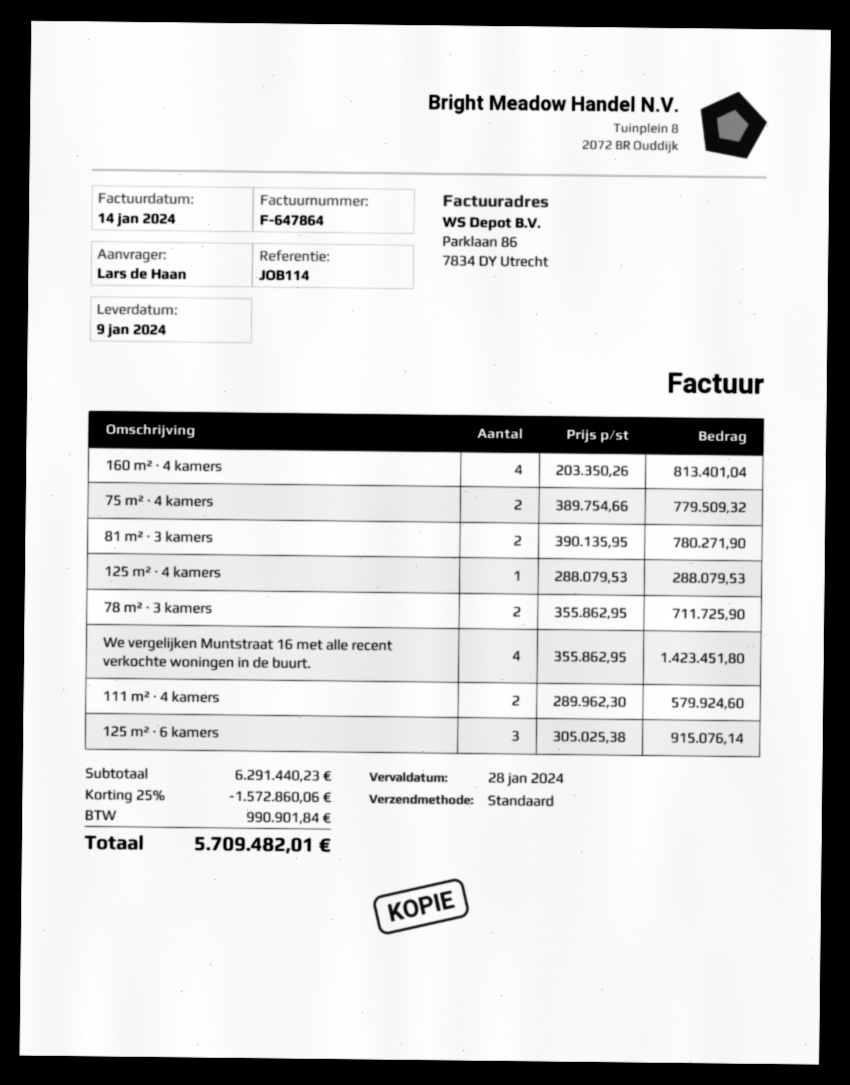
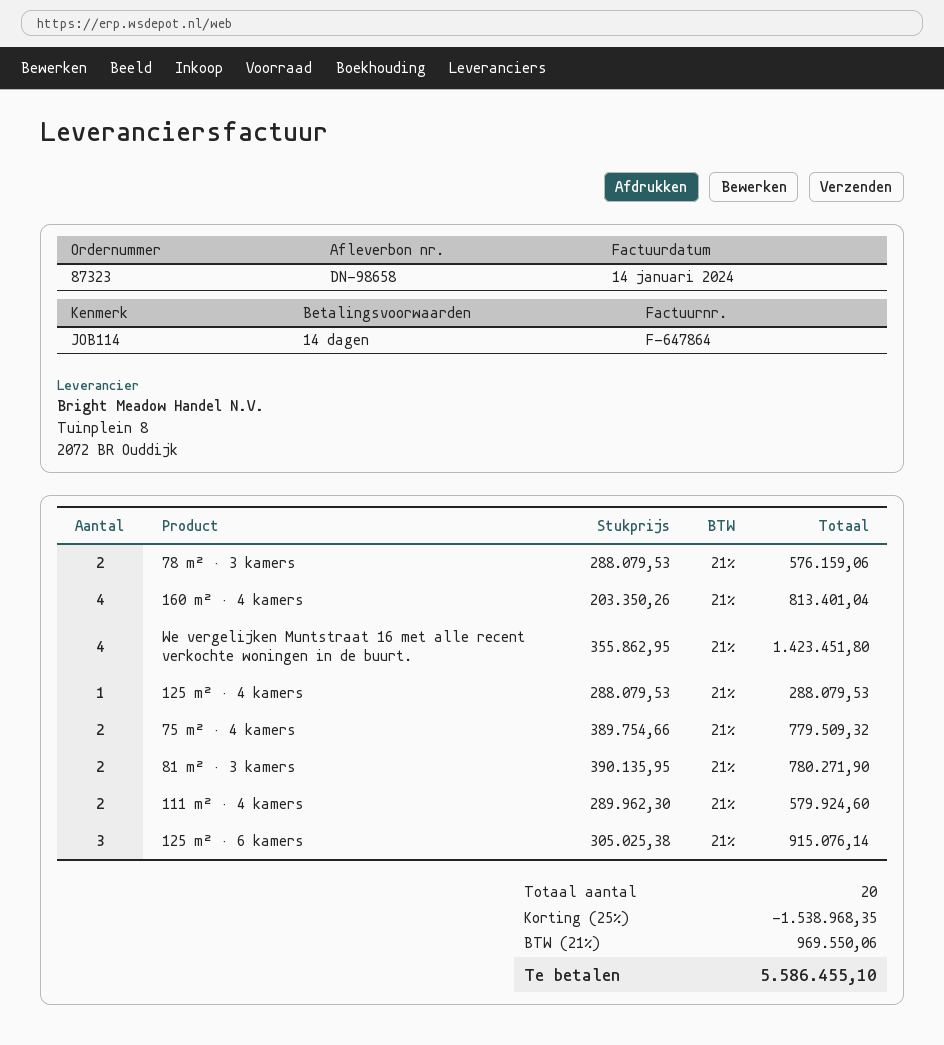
78 m² · 3 kamers: 2 x 355862.95 = 711725.90 -> 2 x 288079.53 = 576159.06
discount: 25% = 1572860.06 -> 25% = 1538968.35
tax: 990901.84 -> 969550.06
total: 5709482.01 -> 5586455.10

